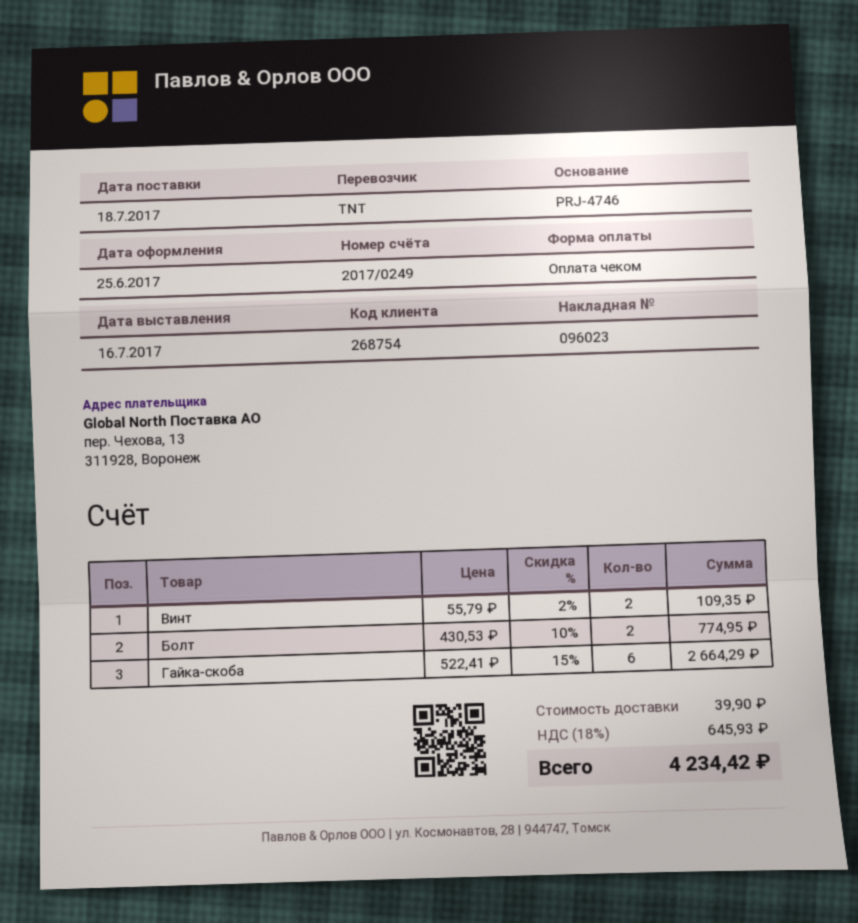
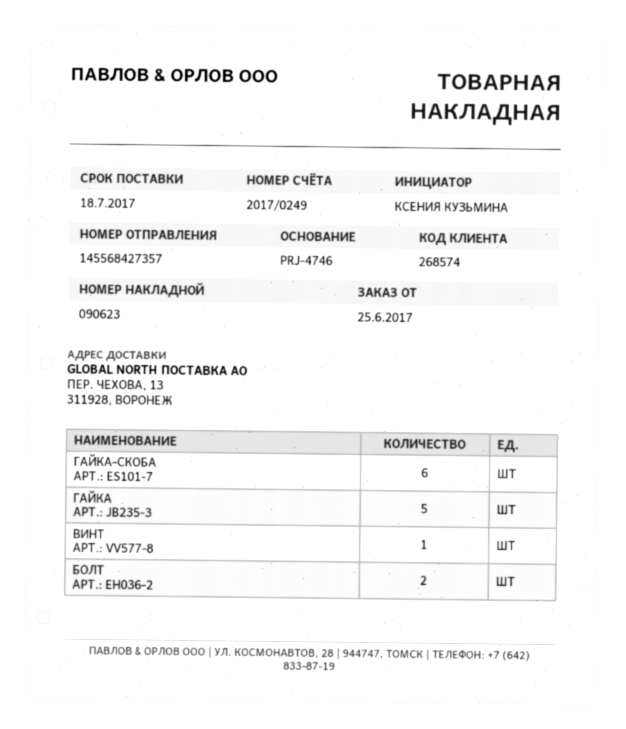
delivery note number: 096023 -> 090623
customer number: 268754 -> 268574
Винт: 2 -> 1
ГАЙКА: none -> 5

